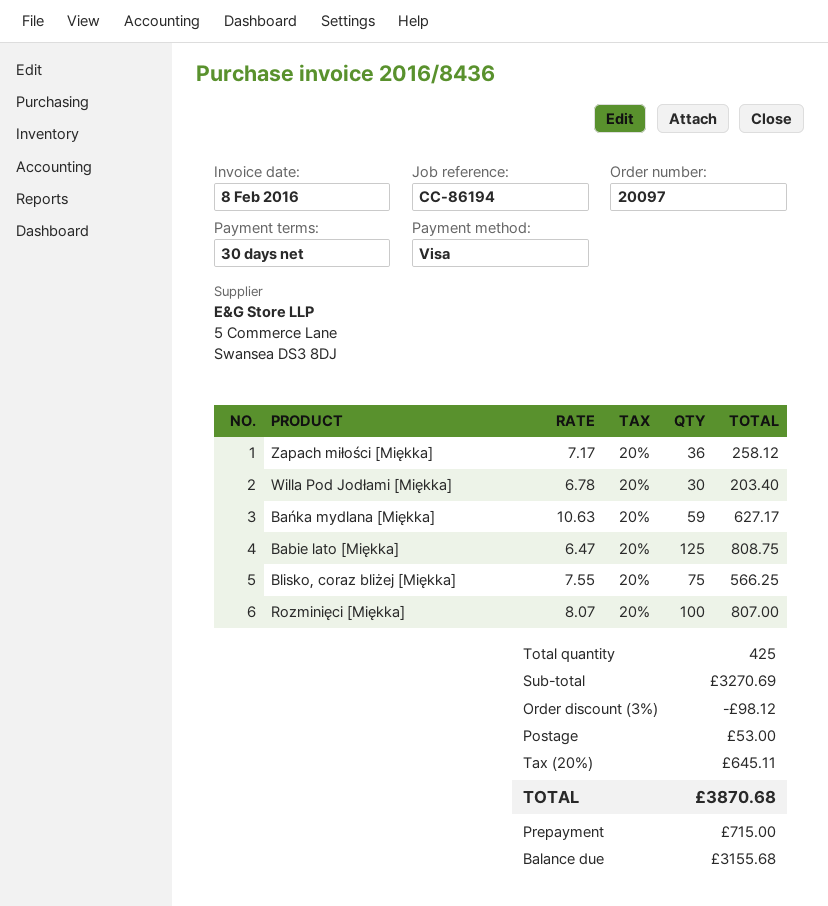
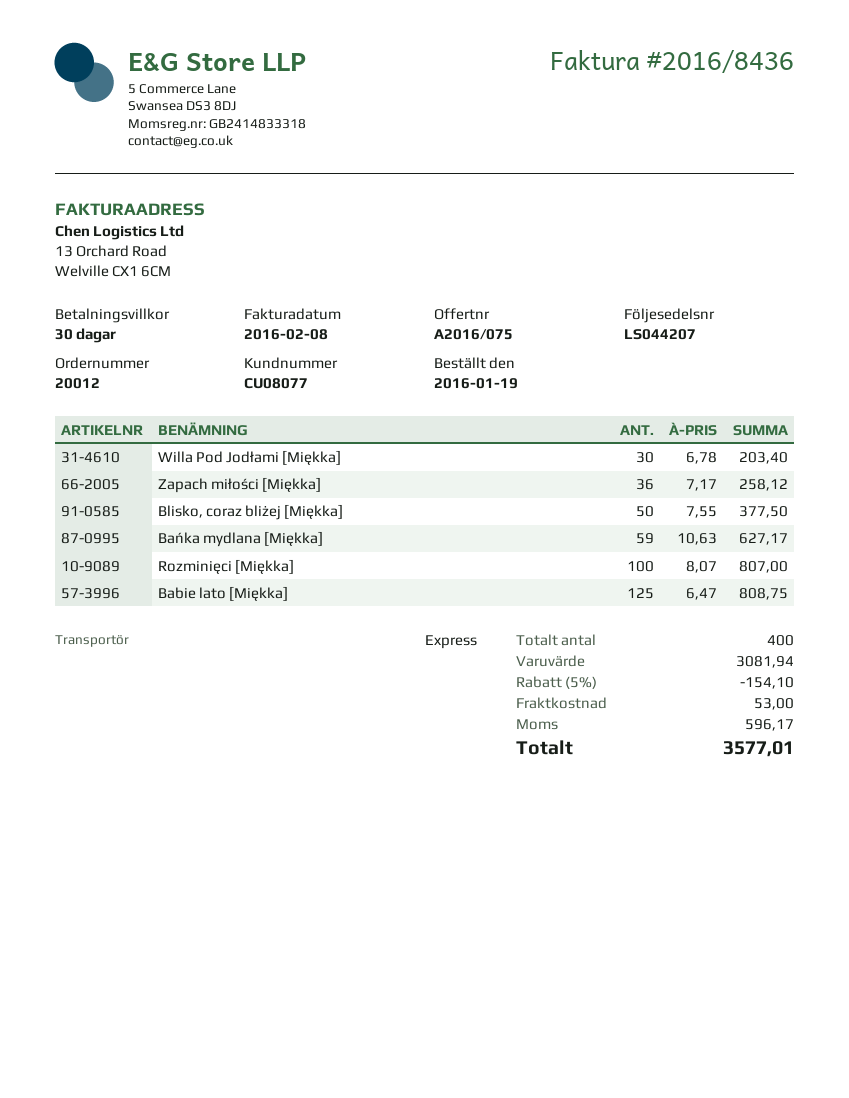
order number: 20097 -> 20012
Blisko, coraz bliżej [Miękka]: 75 x 7.55 = 566.25 -> 50 x 7.55 = 377.50
total quantity: 425 -> 400
subtotal: 3270.69 -> 3081.94
discount: 3% = 98.12 -> 5% = 154.10
tax: 645.11 -> 596.17
total: 3870.68 -> 3577.01

